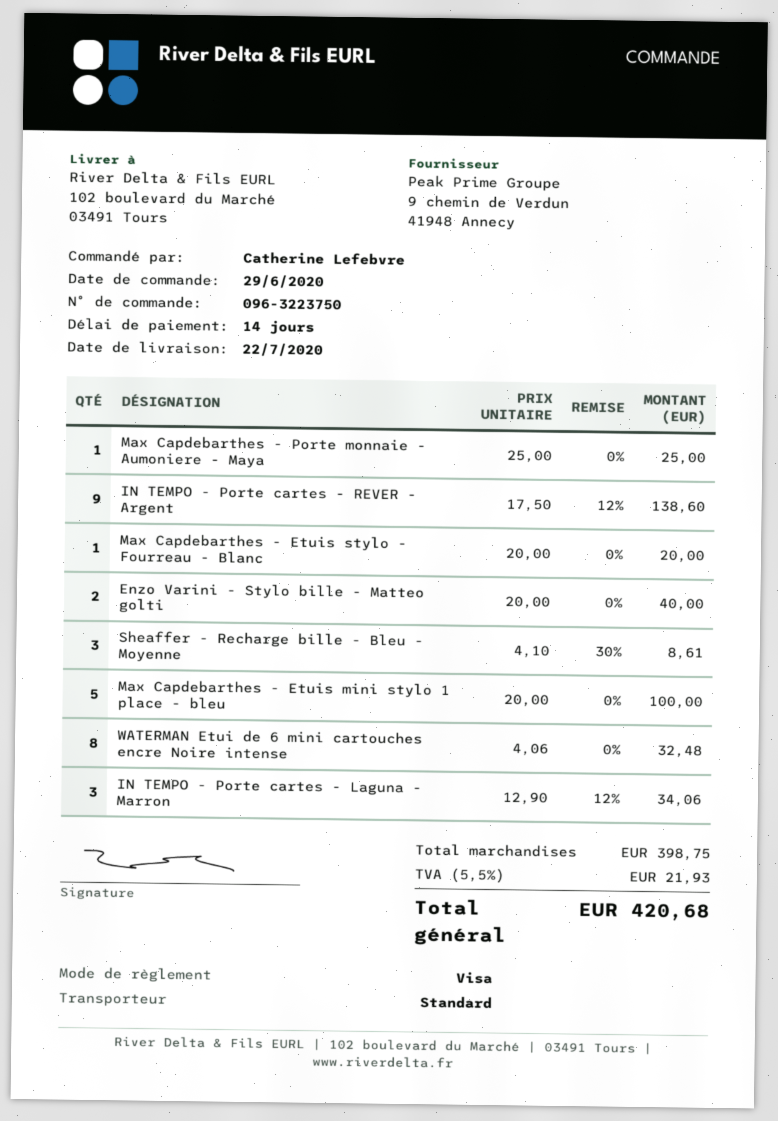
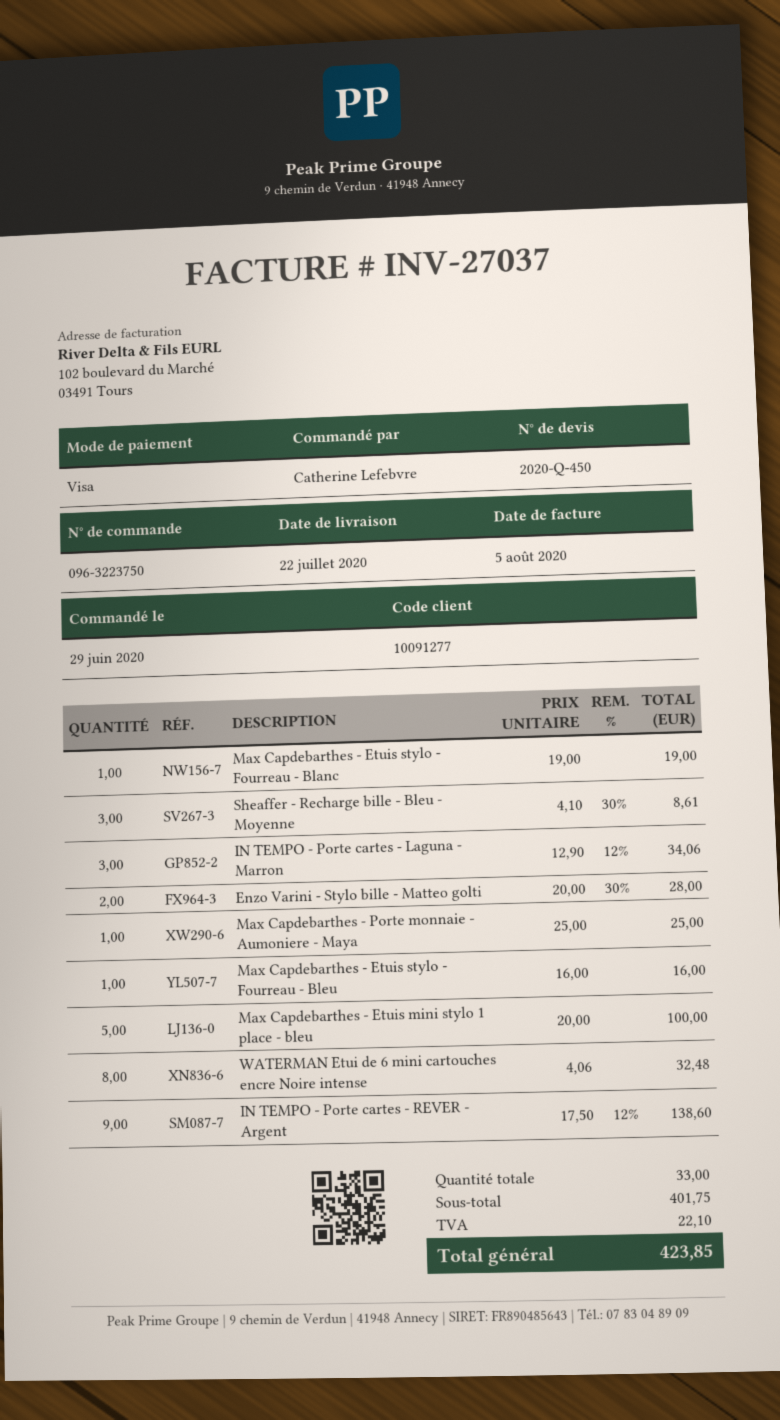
Max Capdebarthes - Etuis stylo - Fourreau - Blanc: 1 x 20.00 = 20.00 -> 1 x 19.00 = 19.00
Enzo Varini - Stylo bille - Matteo golti: 2 x 20.00 = 40.00 -> 2 x 20.00 - 30% = 28.00
Max Capdebarthes - Etuis stylo - Fourreau - Bleu: none -> 1 x 16.00 = 16.00
subtotal: 398.75 -> 401.75
tax: 21.93 -> 22.10
total: 420.68 -> 423.85

